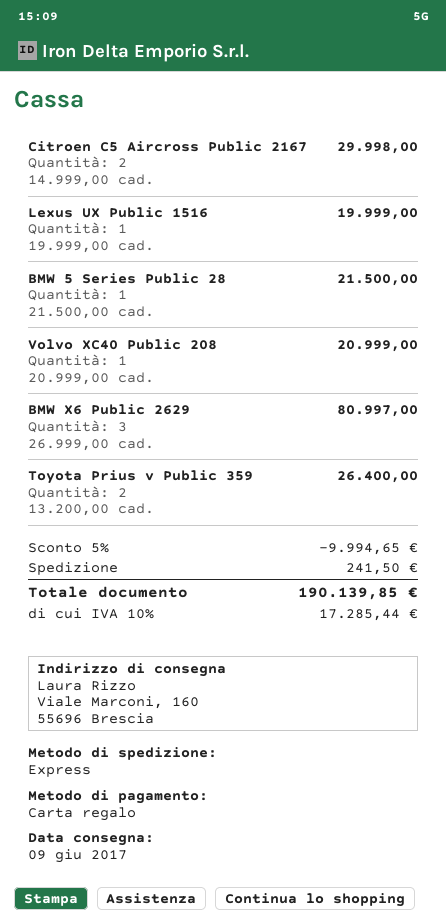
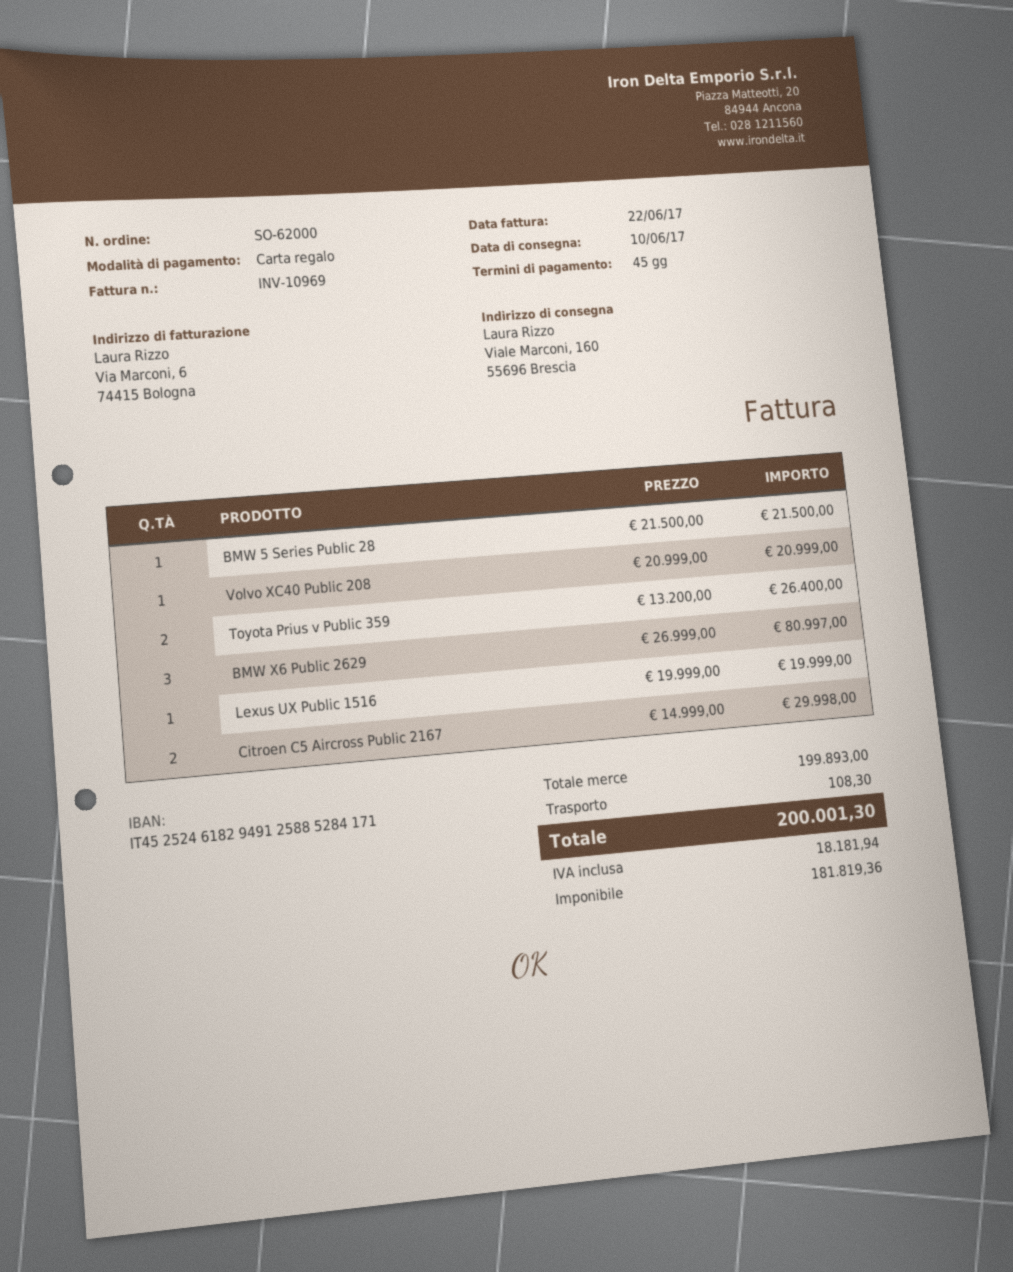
delivery date: 2017-06-09 -> 2017-06-10
discount: 5% = 9994.65 -> none
shipping: 241.50 -> 108.30
tax: 17285.44 -> 18181.94
total: 190139.85 -> 200001.30

